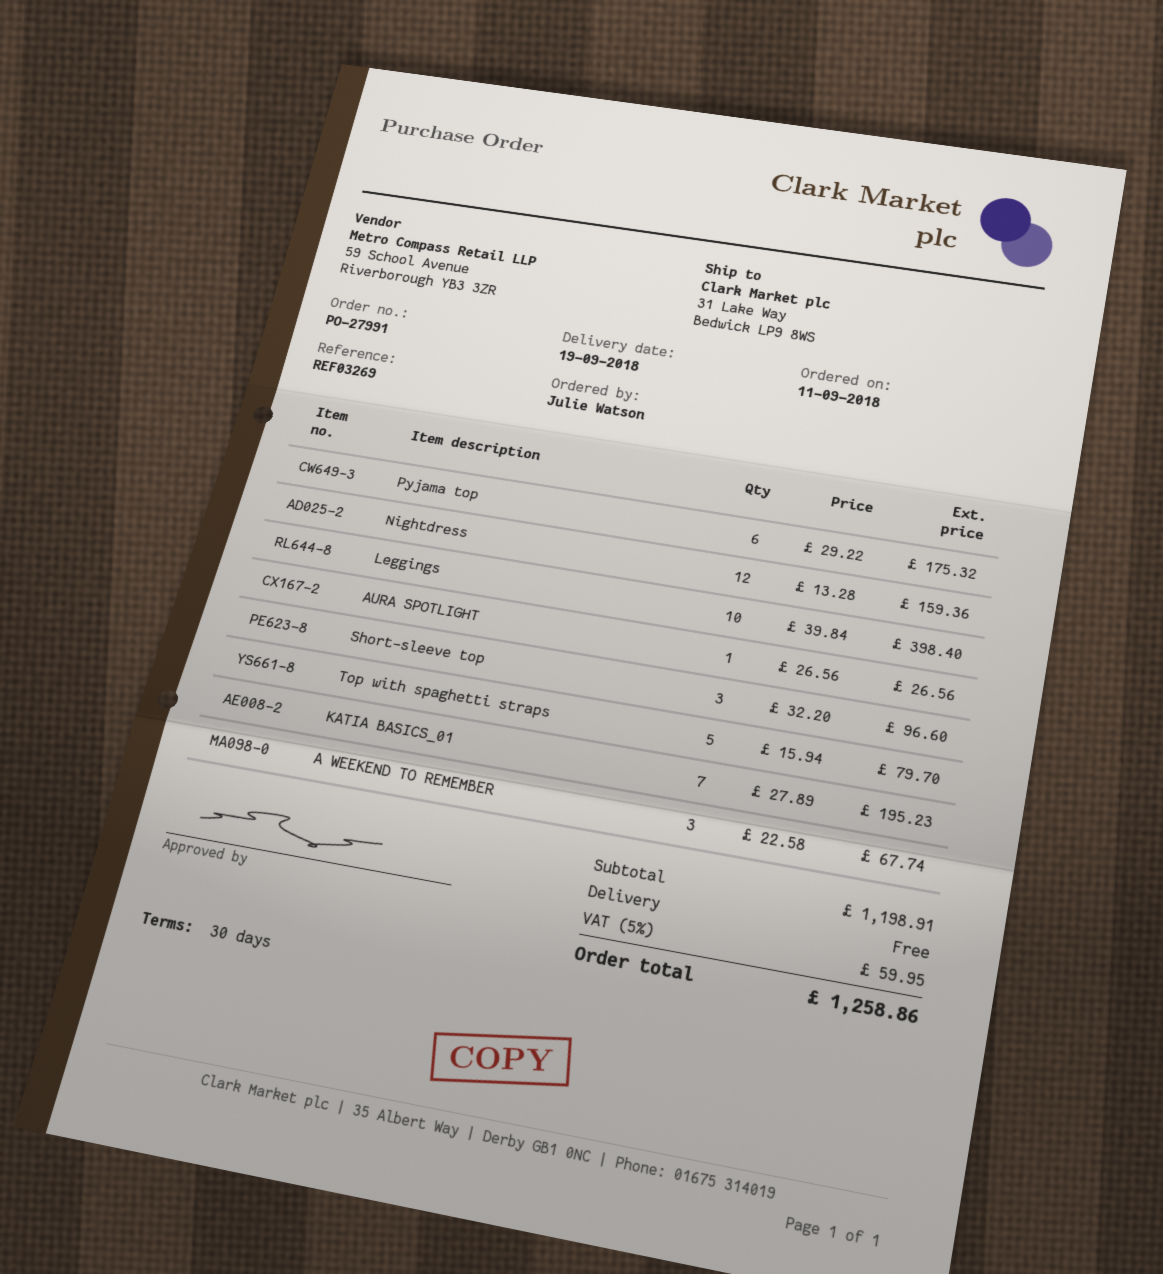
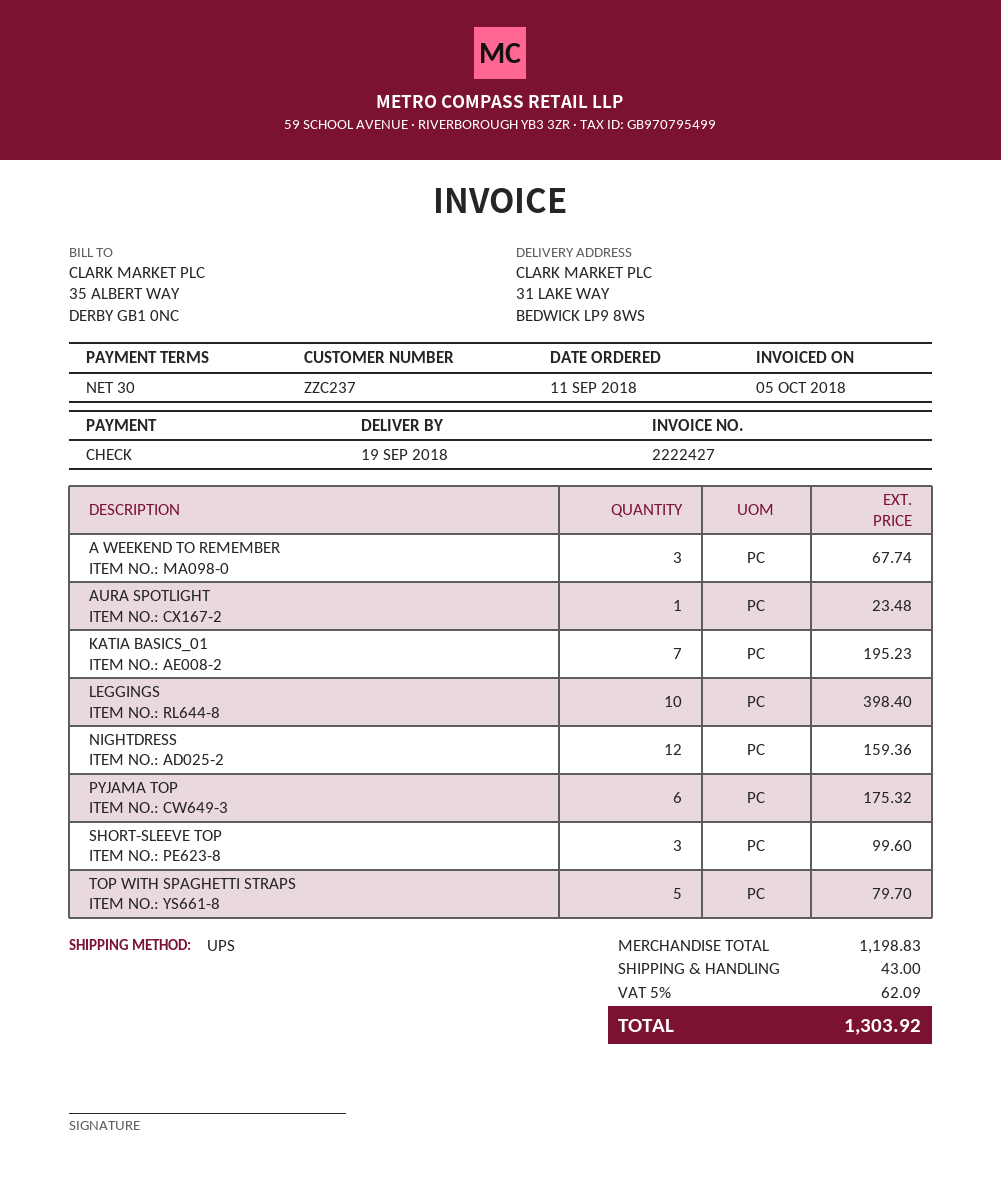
AURA SPOTLIGHT: 1 for 26.56 -> 1 for 23.48
Short-sleeve top: 3 for 96.60 -> 3 for 99.60
subtotal: 1198.91 -> 1198.83
shipping: 0.00 -> 43.00
tax: 5% = 59.95 -> 5% = 62.09
total: 1258.86 -> 1303.92

